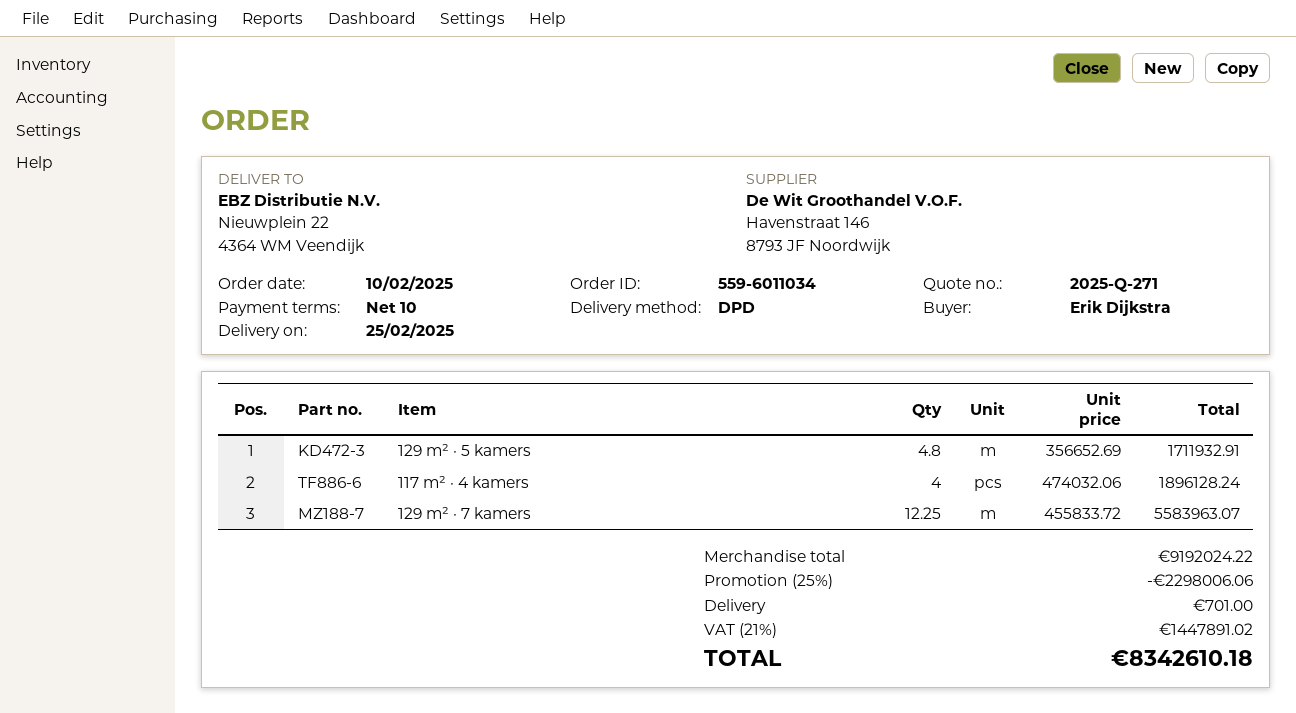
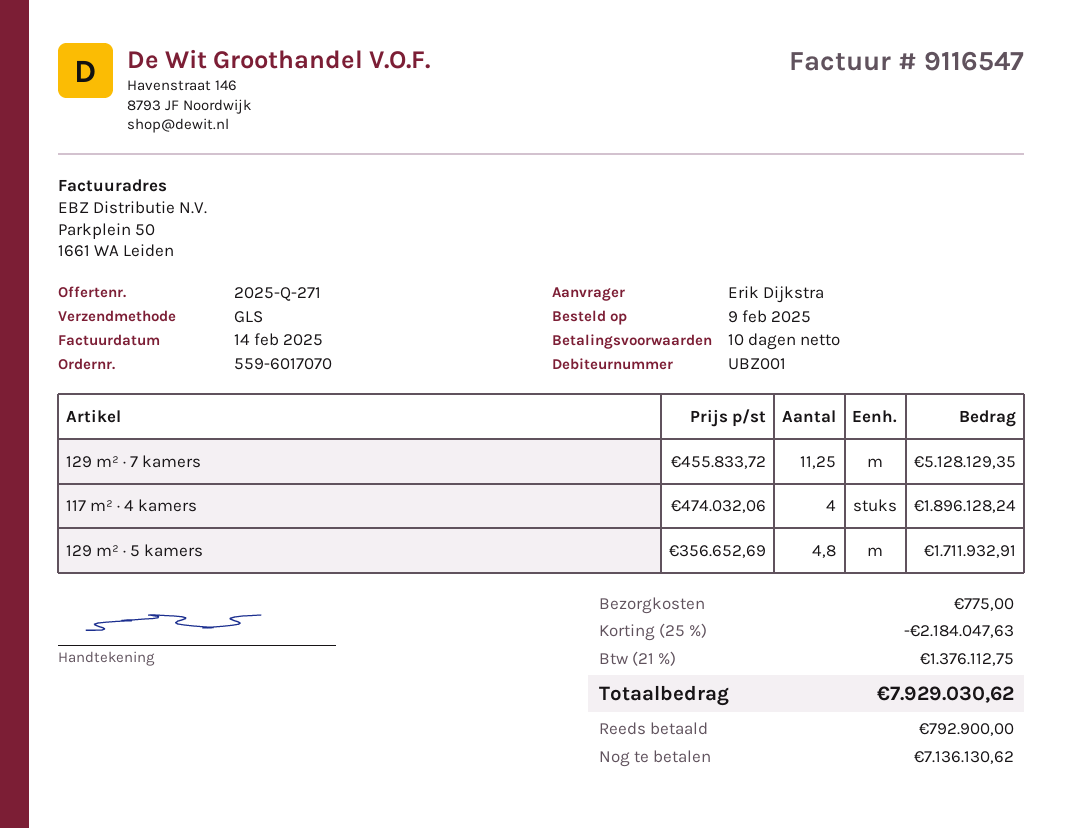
order number: 559-6011034 -> 559-6017070
order date: 2025-02-10 -> 2025-02-09
shipping method: DPD -> GLS
129 m² · 7 kamers: 12.25 x 455833.72 = 5583963.07 -> 11.25 x 455833.72 = 5128129.35
discount: 25% = 2298006.06 -> 25% = 2184047.63
shipping: 701.00 -> 775.00
tax: 21% = 1447891.02 -> 21% = 1376112.75
total: 8342610.18 -> 7929030.62

